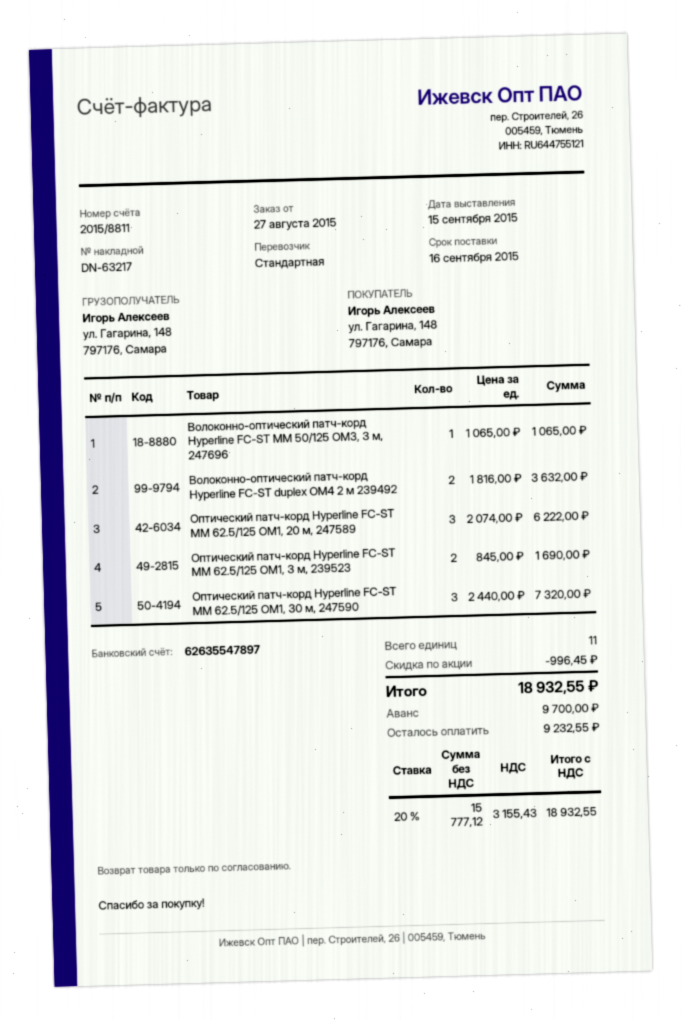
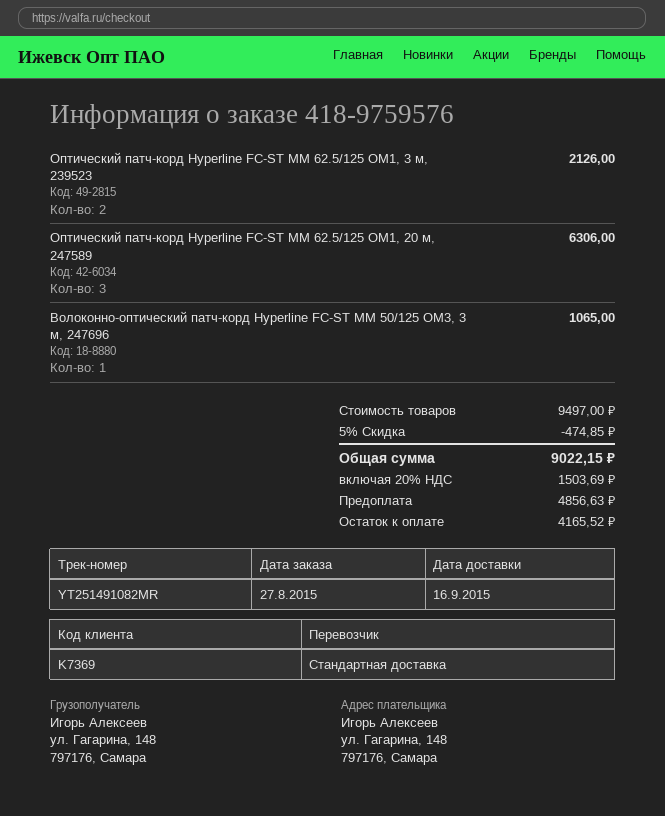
Волоконно-оптический патч-корд Hyperline FC-ST duplex OM4 2 м 239492: 2 for 3632.00 -> none
Оптический патч-корд Hyperline FC-ST MM 62.5/125 OM1, 20 м, 247589: 3 for 6222.00 -> 3 for 6306.00
Оптический патч-корд Hyperline FC-ST MM 62.5/125 OM1, 3 м, 239523: 2 for 1690.00 -> 2 for 2126.00
Оптический патч-корд Hyperline FC-ST MM 62.5/125 OM1, 30 м, 247590: 3 for 7320.00 -> none
discount: 996.45 -> 474.85
tax: 20% = 3155.43 -> 20% = 1503.69
total: 18932.55 -> 9022.15
deposit: 9700.00 -> 4856.63
balance: 9232.55 -> 4165.52

